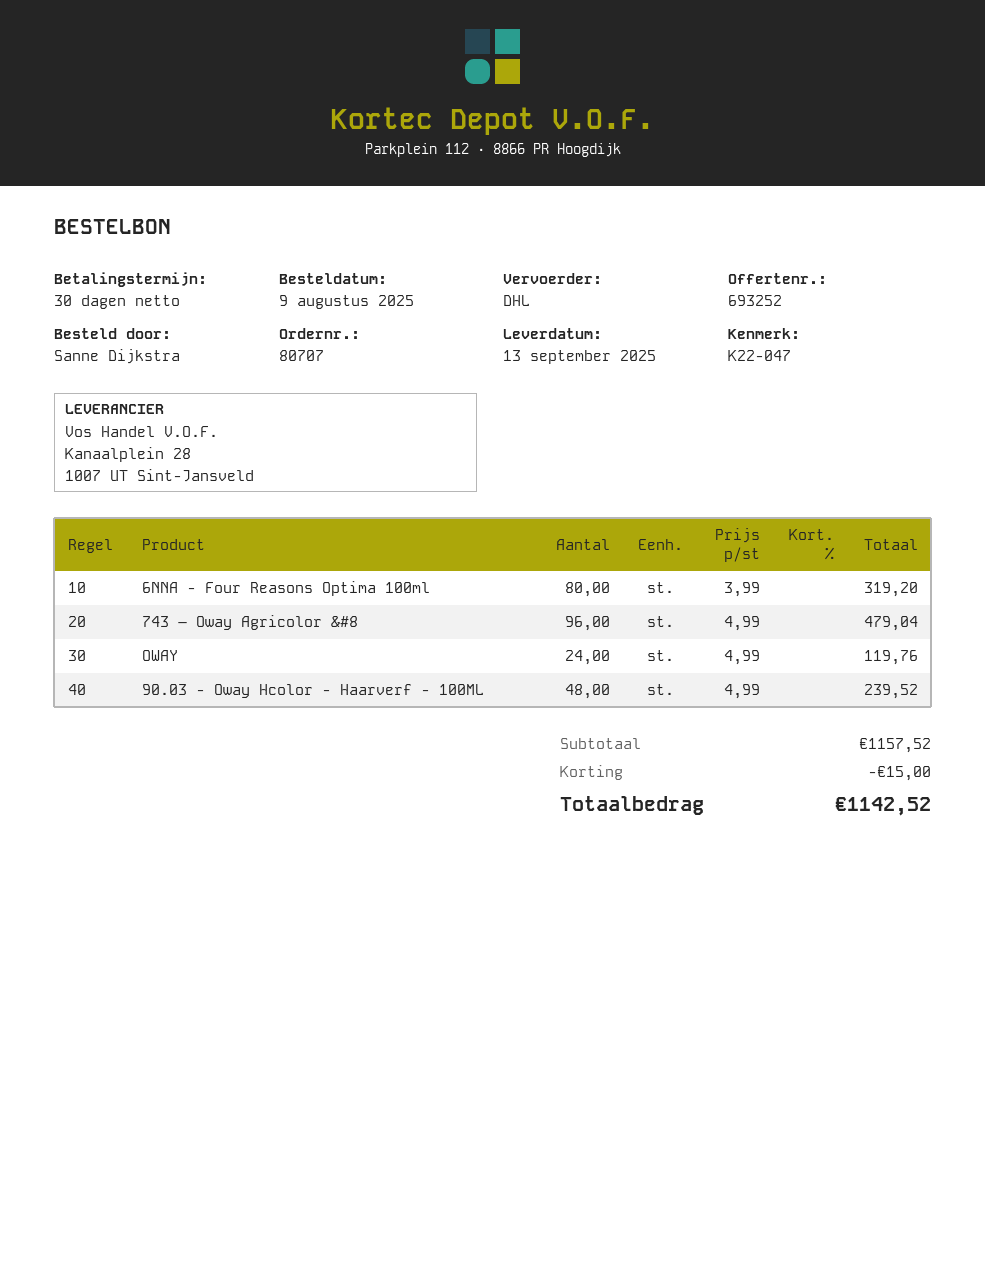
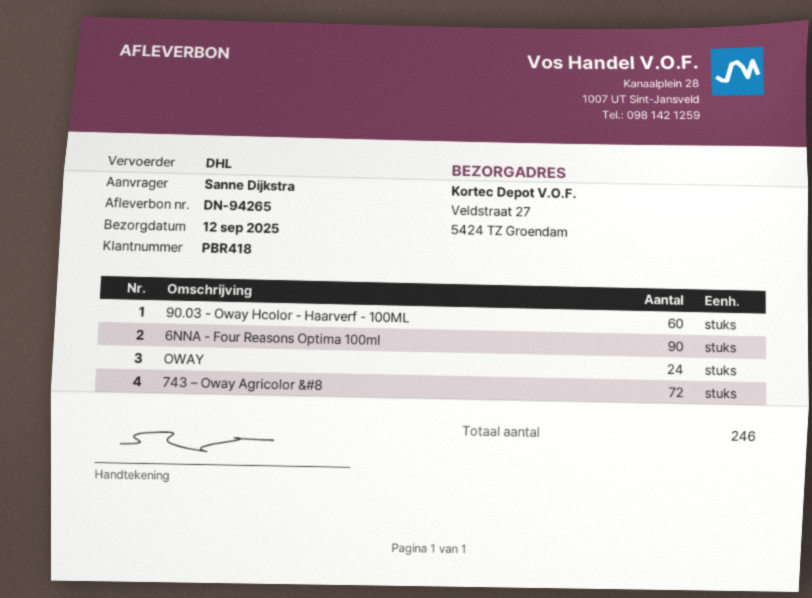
delivery date: 2025-09-13 -> 2025-09-12
6NNA - Four Reasons Optima 100ml: 80 -> 90
743 – Oway Agricolor &#8: 96 -> 72
90.03 - Oway Hcolor - Haarverf - 100ML: 48 -> 60

